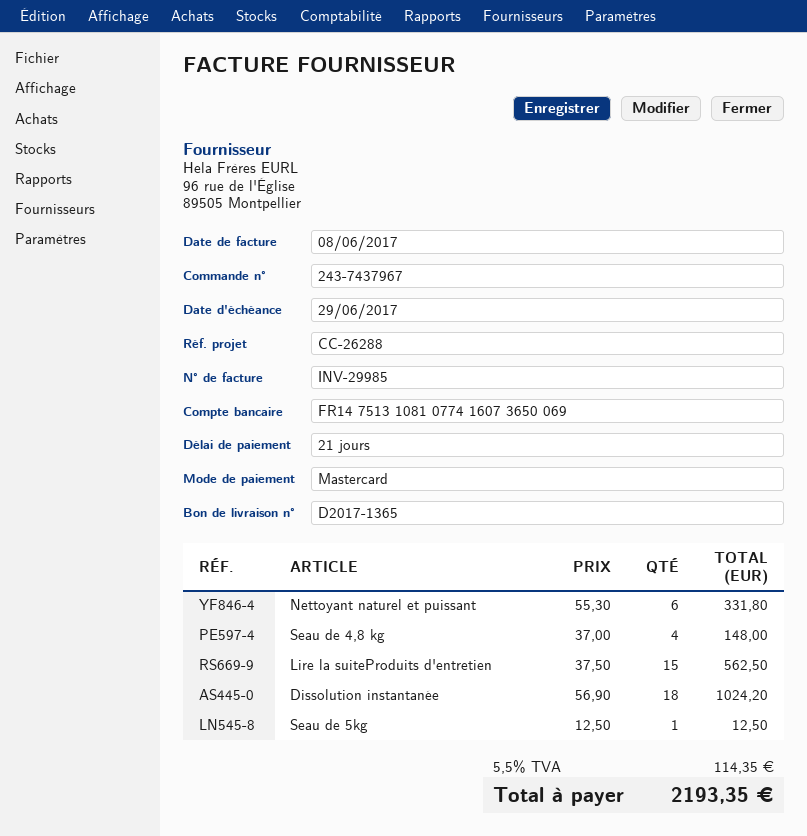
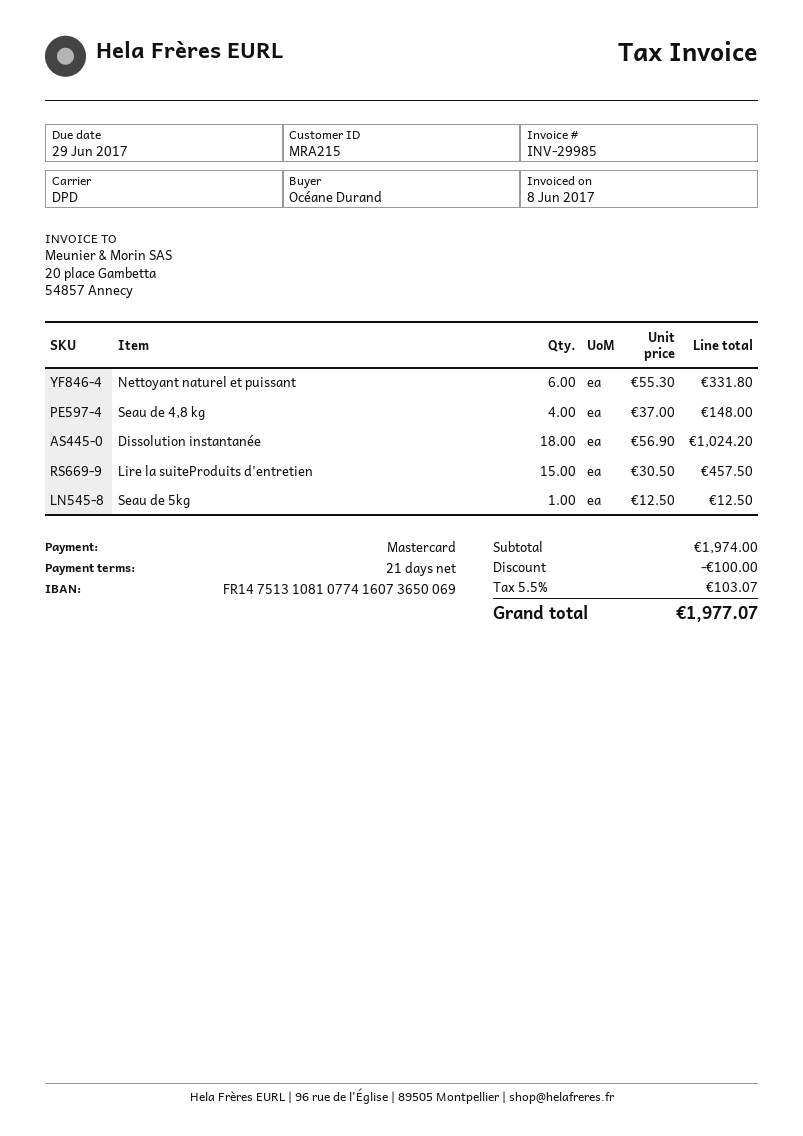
Lire la suiteProduits d'entretien: 15 x 37.50 = 562.50 -> 15 x 30.50 = 457.50
discount: none -> 100.00
tax: 5.5% = 114.35 -> 5.5% = 103.07
total: 2193.35 -> 1977.07

